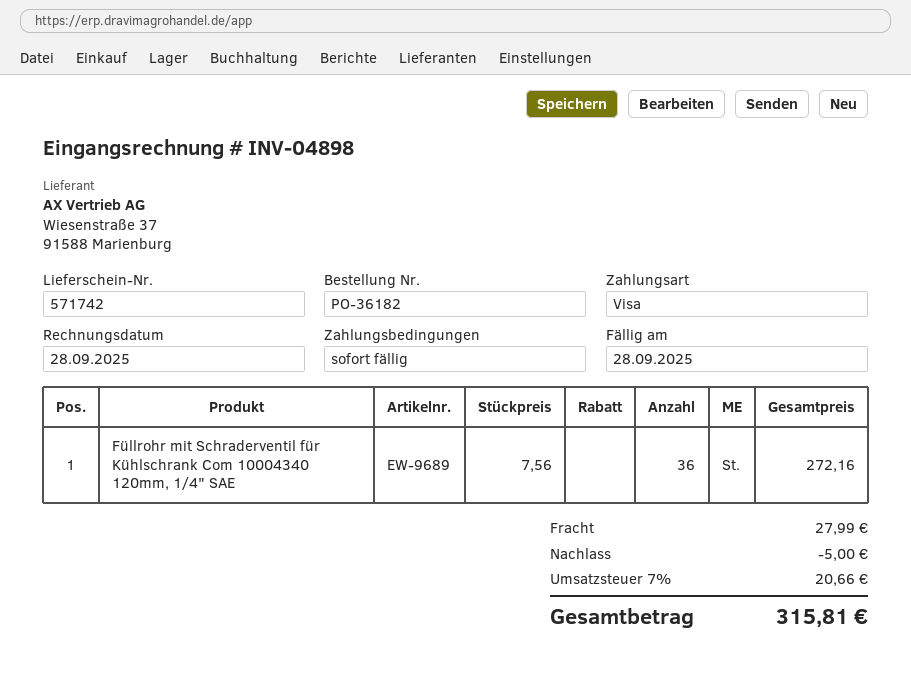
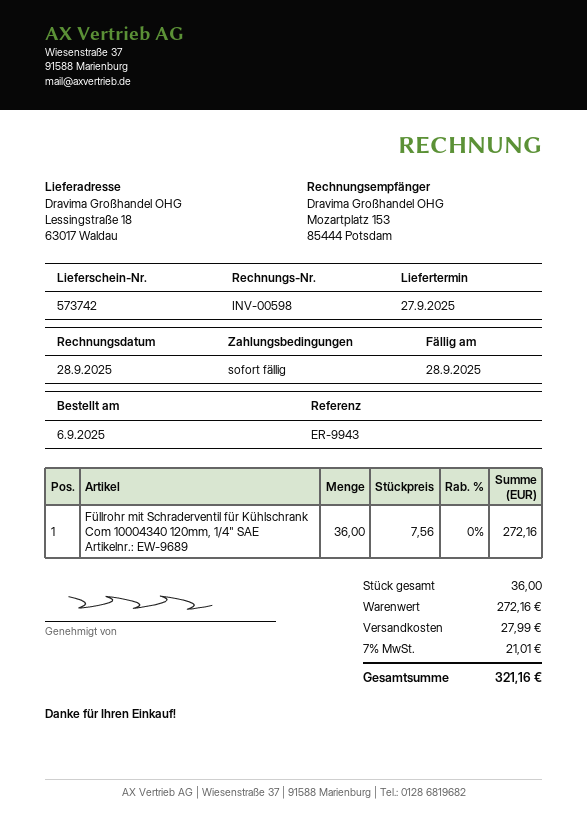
delivery note number: 571742 -> 573742
invoice number: INV-04898 -> INV-00598
discount: 5.00 -> none
tax: 7% = 20.66 -> 7% = 21.01
total: 315.81 -> 321.16

